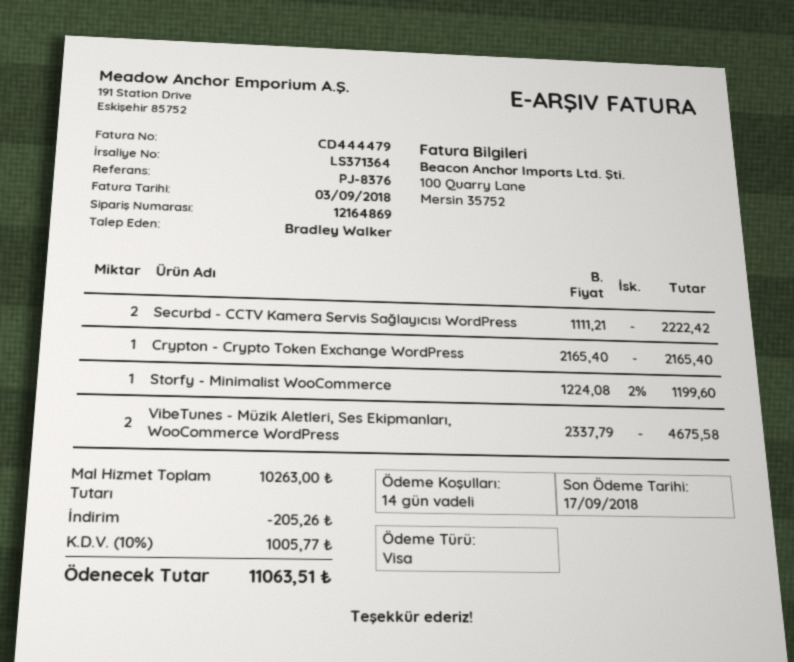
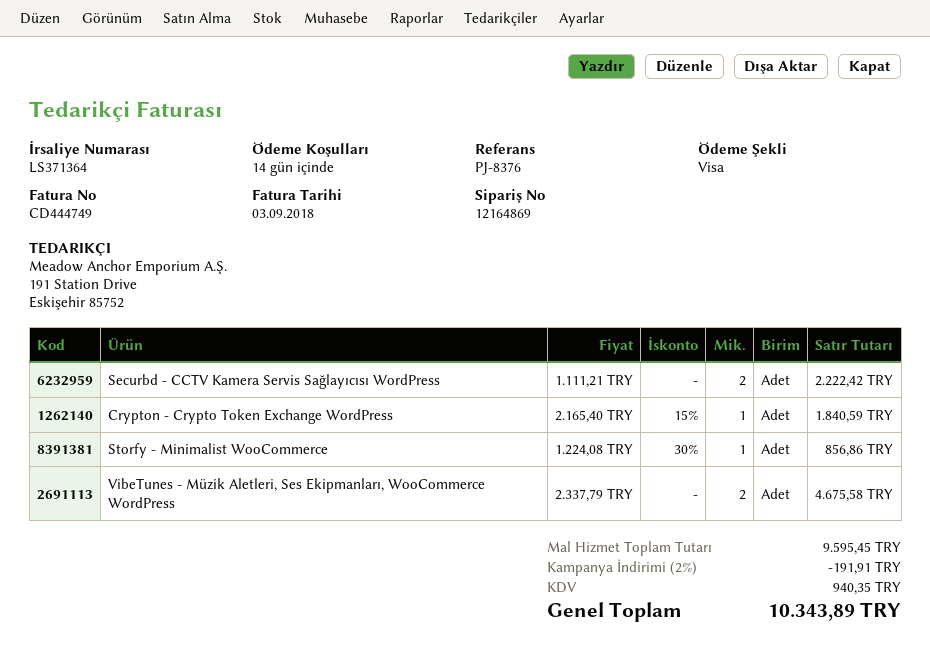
invoice number: CD444479 -> CD444749
Crypton - Crypto Token Exchange WordPress: 1 x 2165.40 = 2165.40 -> 1 x 2165.40 - 15% = 1840.59
Storfy - Minimalist WooCommerce: 1 x 1224.08 - 2% = 1199.60 -> 1 x 1224.08 - 30% = 856.86
subtotal: 10263.00 -> 9595.45
discount: 205.26 -> 191.91
tax: 1005.77 -> 940.35
total: 11063.51 -> 10343.89

